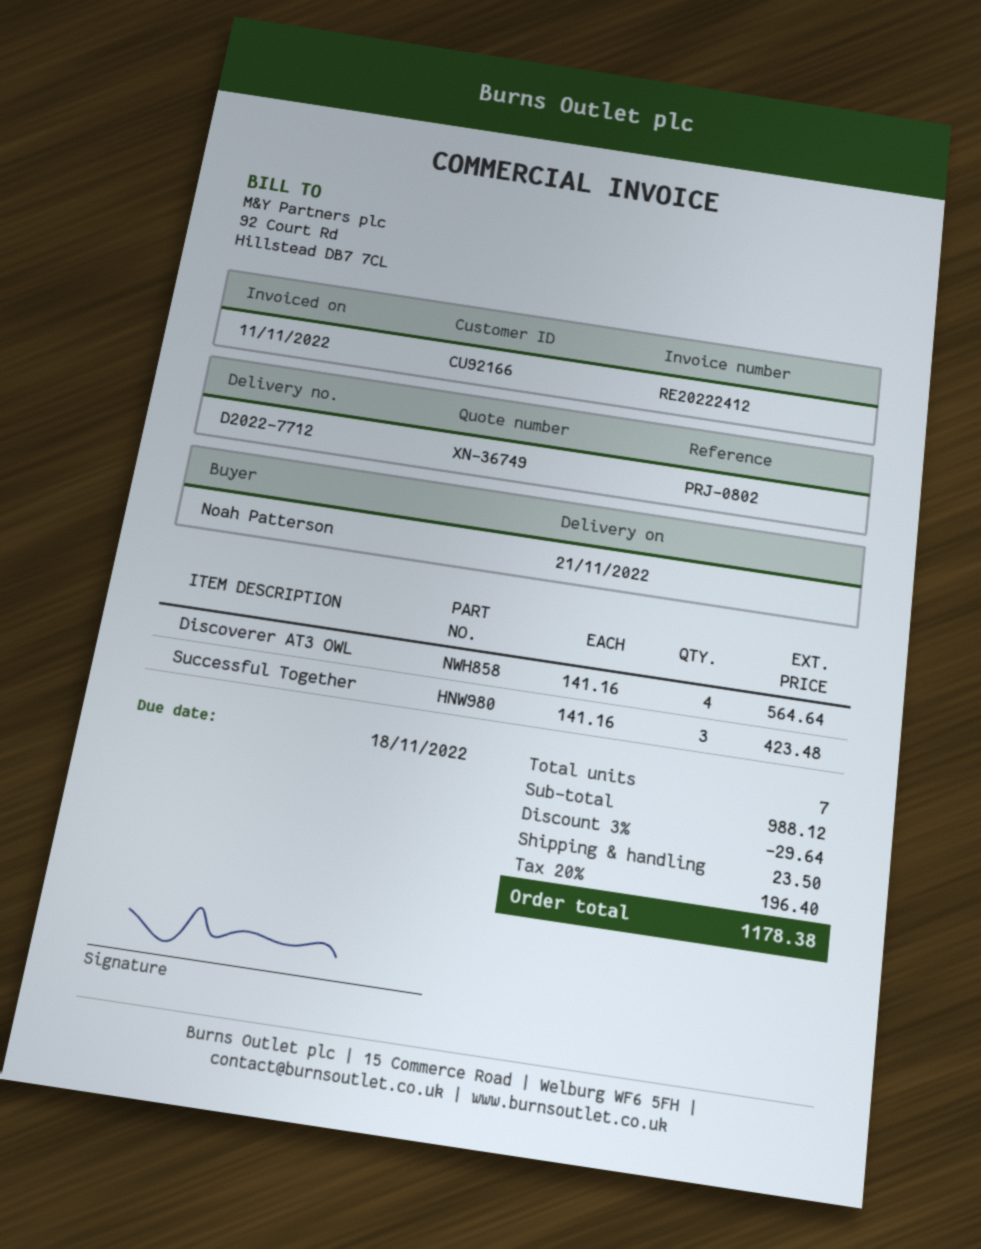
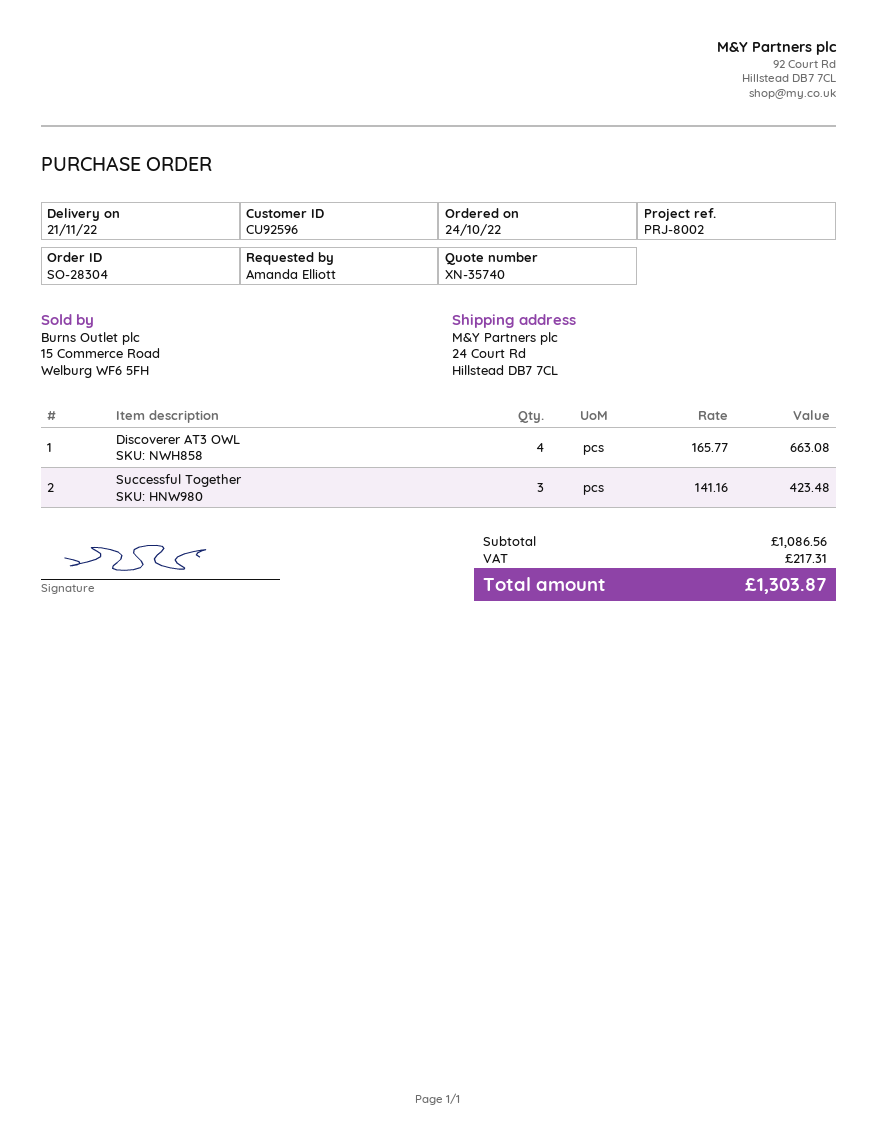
quote number: XN-36749 -> XN-35740
customer number: CU92166 -> CU92596
reference: PRJ-0802 -> PRJ-8002
ordered by: Noah Patterson -> Amanda Elliott
Discoverer AT3 OWL: 4 x 141.16 = 564.64 -> 4 x 165.77 = 663.08
subtotal: 988.12 -> 1086.56
discount: 3% = 29.64 -> none
shipping: 23.50 -> none
tax: 196.40 -> 217.31
total: 1178.38 -> 1303.87

